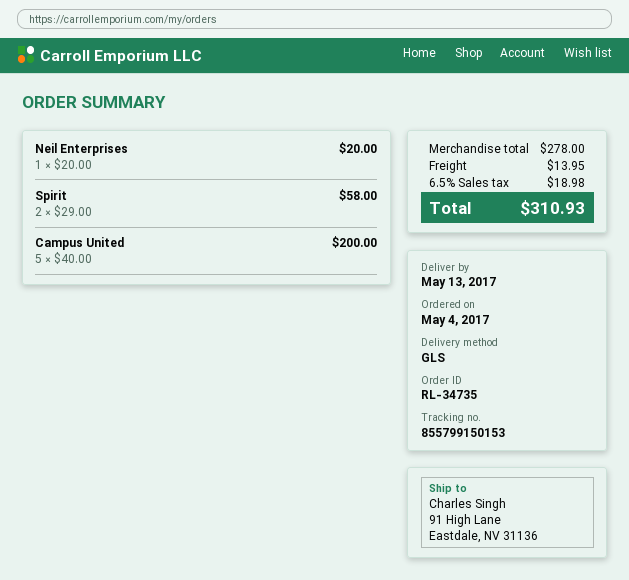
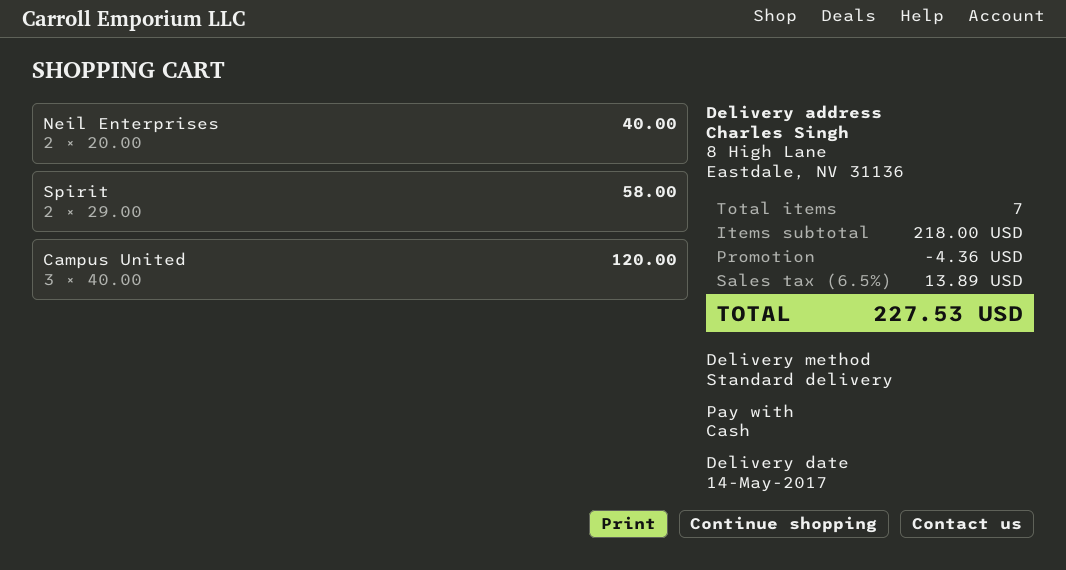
delivery date: 2017-05-13 -> 2017-05-14
shipping method: GLS -> standard
ship to: 91 High Lane, Eastdale, NV 31136 -> 8 High Lane, Eastdale, NV 31136
Neil Enterprises: 1 x 20.00 = 20.00 -> 2 x 20.00 = 40.00
Campus United: 5 x 40.00 = 200.00 -> 3 x 40.00 = 120.00
subtotal: 278.00 -> 218.00
discount: none -> 4.36
shipping: 13.95 -> none
tax: 6.5% = 18.98 -> 6.5% = 13.89
total: 310.93 -> 227.53

